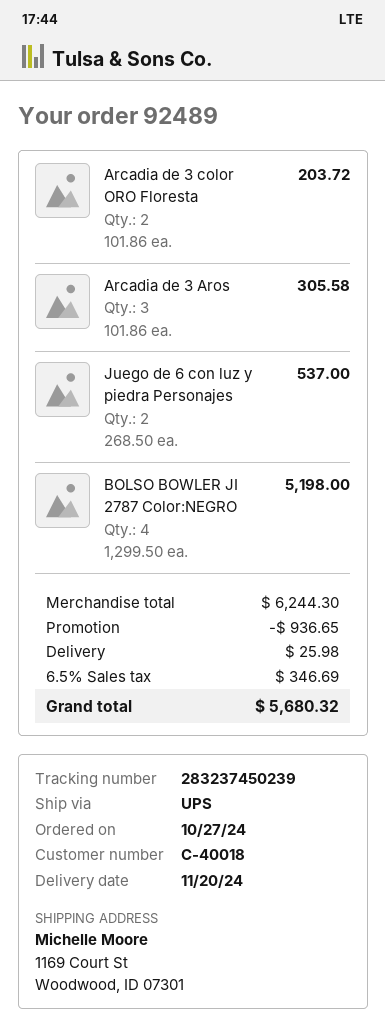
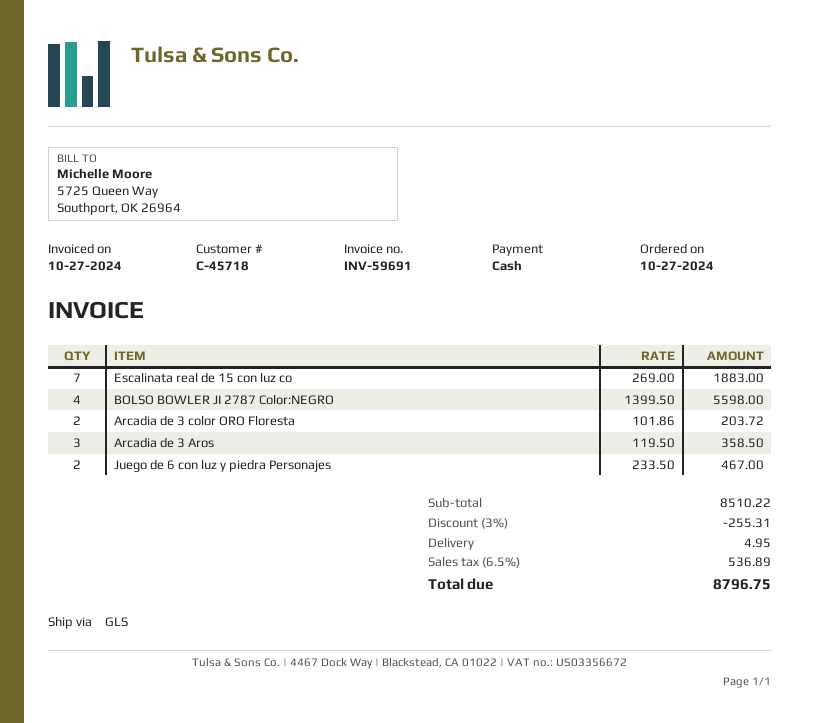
customer number: C-40018 -> C-45718
shipping method: UPS -> GLS
Arcadia de 3 Aros: 3 x 101.86 = 305.58 -> 3 x 119.50 = 358.50
Juego de 6 con luz y piedra Personajes: 2 x 268.50 = 537.00 -> 2 x 233.50 = 467.00
BOLSO BOWLER JI 2787 Color:NEGRO: 4 x 1299.50 = 5198.00 -> 4 x 1399.50 = 5598.00
Escalinata real de 15 con luz co: none -> 7 x 269.00 = 1883.00
subtotal: 6244.30 -> 8510.22
discount: 936.65 -> 255.31
shipping: 25.98 -> 4.95
tax: 6.5% = 346.69 -> 6.5% = 536.89
total: 5680.32 -> 8796.75

